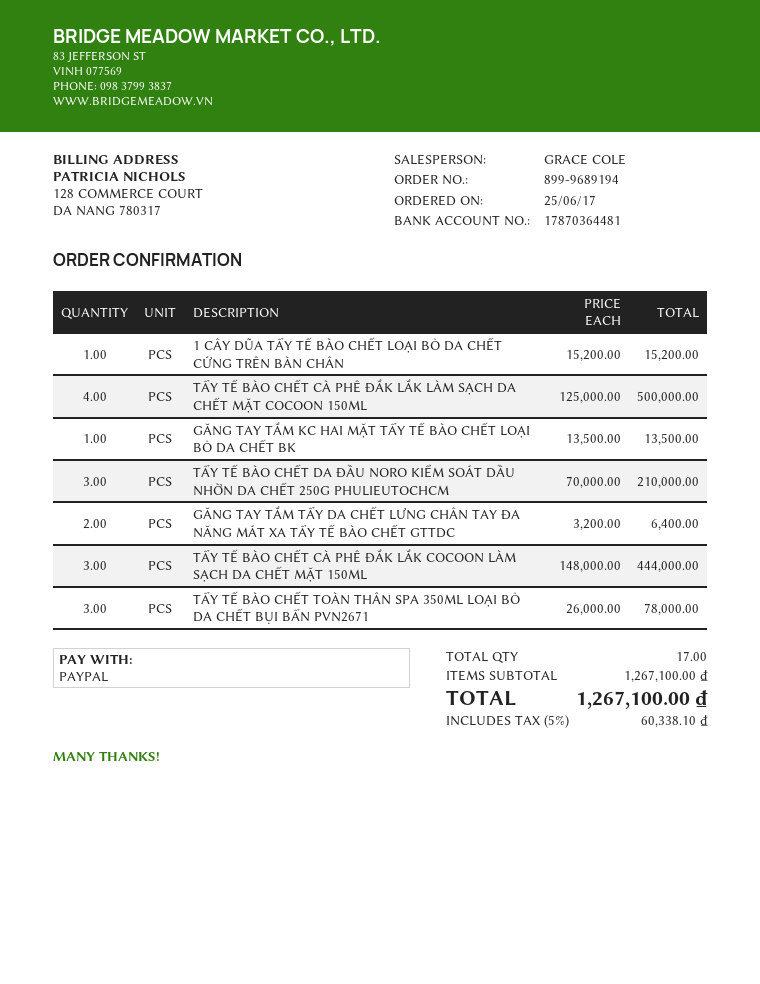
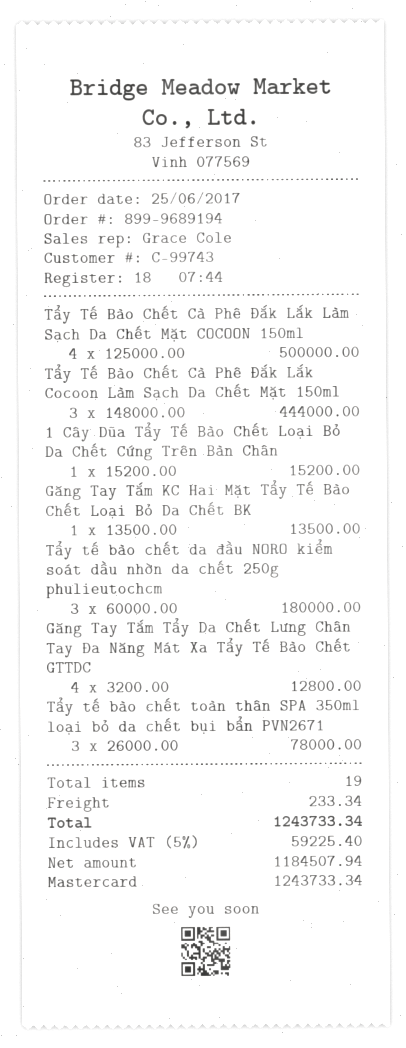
payment method: PayPal -> Mastercard
TẨY TẾ BÀO CHẾT DA ĐẦU NORO KIỂM SOÁT DẦU NHỜN DA CHẾT 250G PHULIEUTOCHCM: 3 x 70000.00 = 210000.00 -> 3 x 60000.00 = 180000.00
GĂNG TAY TẮM TẨY DA CHẾT LƯNG CHÂN TAY ĐA NĂNG MÁT XA TẨY TẾ BÀO CHẾT GTTDC: 2 x 3200.00 = 6400.00 -> 4 x 3200.00 = 12800.00
total quantity: 17 -> 19
shipping: none -> 233.34
tax: 5% = 60338.10 -> 5% = 59225.40
total: 1267100.00 -> 1243733.34

